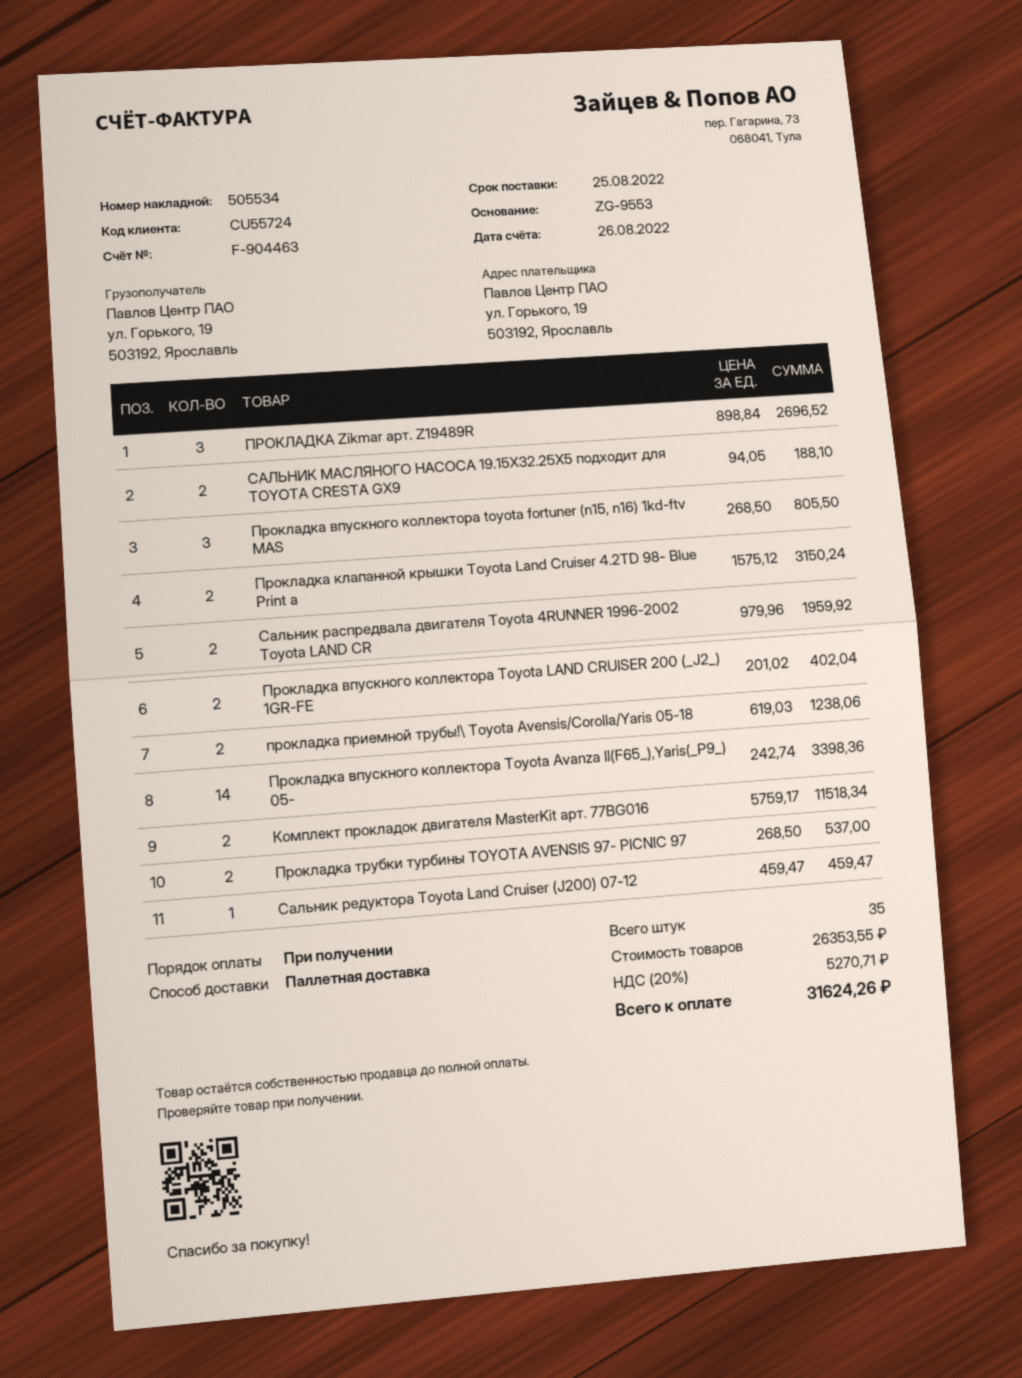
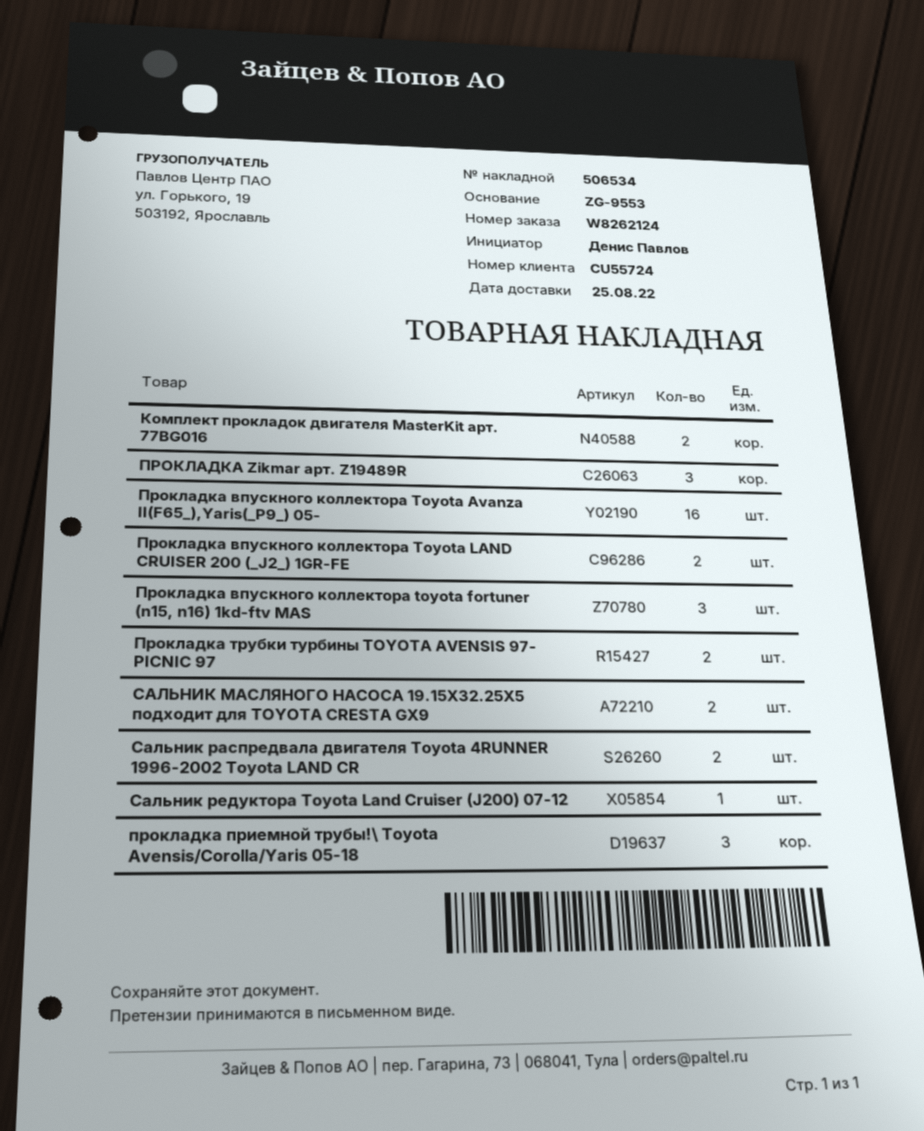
delivery note number: 505534 -> 506534
Прокладка клапанной крышки Toyota Land Cruiser 4.2TD 98- Blue Print а: 2 -> none
прокладка приемной трубы!\ Toyota Avensis/Corolla/Yaris 05-18: 2 -> 3
Прокладка впускного коллектора Toyota Avanza II(F65_),Yaris(_P9_) 05-: 14 -> 16

